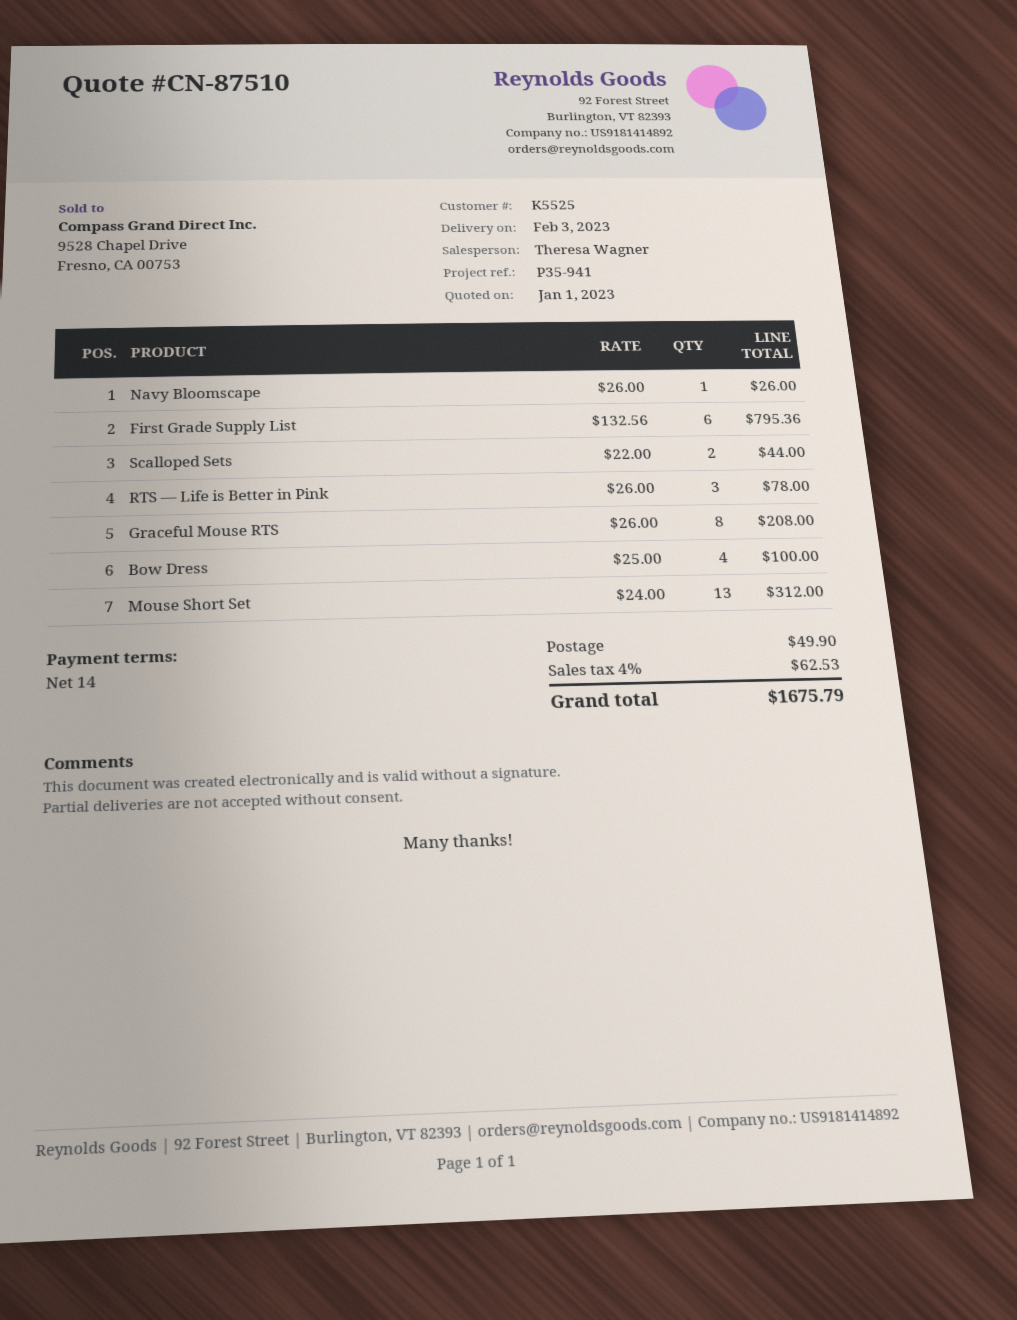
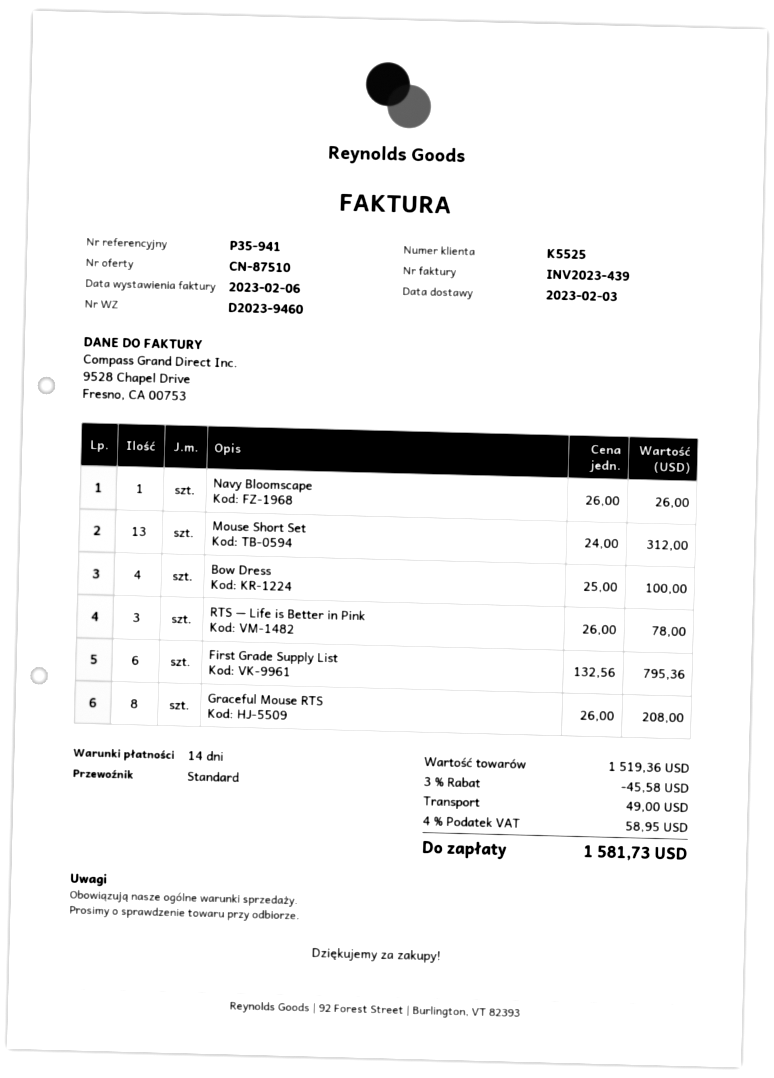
Scalloped Sets: 2 x 22.00 = 44.00 -> none
discount: none -> 3% = 45.58
shipping: 49.90 -> 49.00
tax: 4% = 62.53 -> 4% = 58.95
total: 1675.79 -> 1581.73

